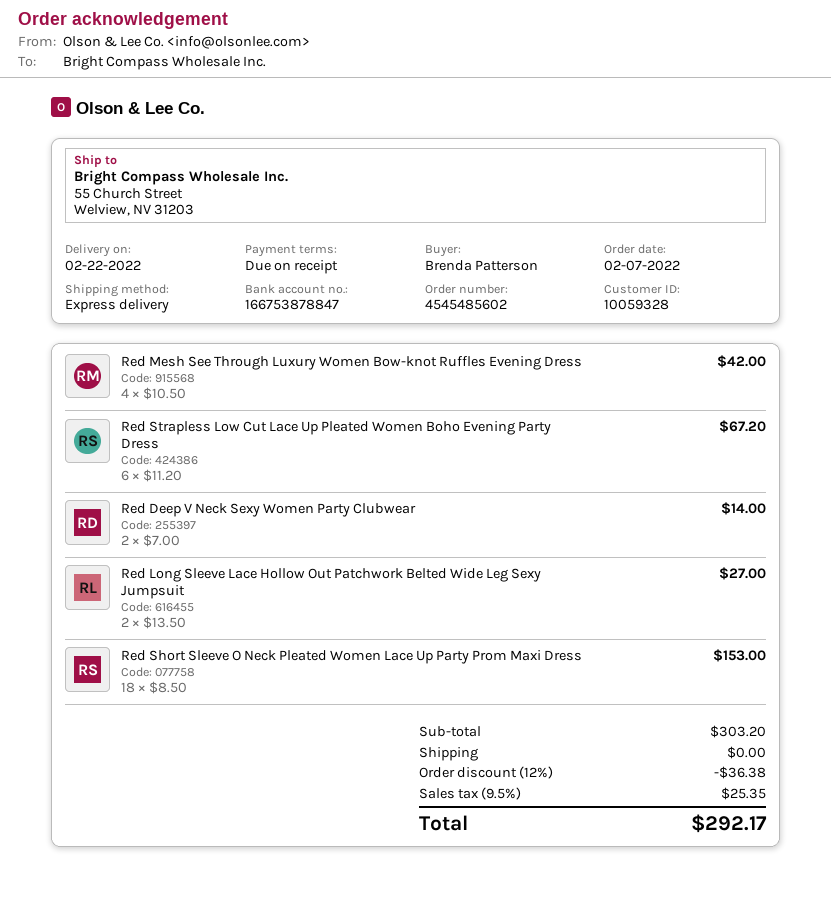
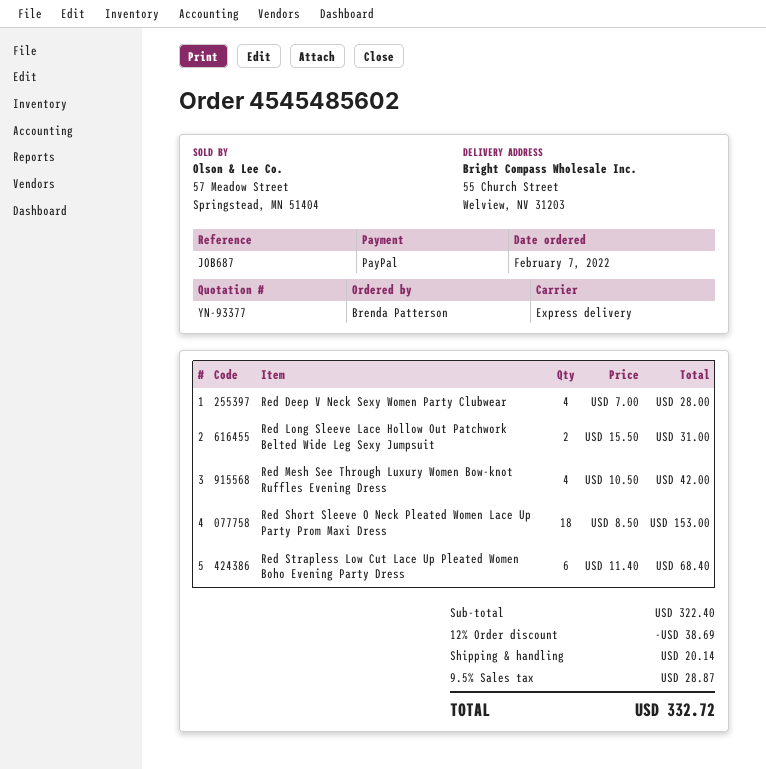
Red Strapless Low Cut Lace Up Pleated Women Boho Evening Party Dress: 6 x 11.20 = 67.20 -> 6 x 11.40 = 68.40
Red Deep V Neck Sexy Women Party Clubwear: 2 x 7.00 = 14.00 -> 4 x 7.00 = 28.00
Red Long Sleeve Lace Hollow Out Patchwork Belted Wide Leg Sexy Jumpsuit: 2 x 13.50 = 27.00 -> 2 x 15.50 = 31.00
subtotal: 303.20 -> 322.40
discount: 12% = 36.38 -> 12% = 38.69
shipping: 0.00 -> 20.14
tax: 9.5% = 25.35 -> 9.5% = 28.87
total: 292.17 -> 332.72

